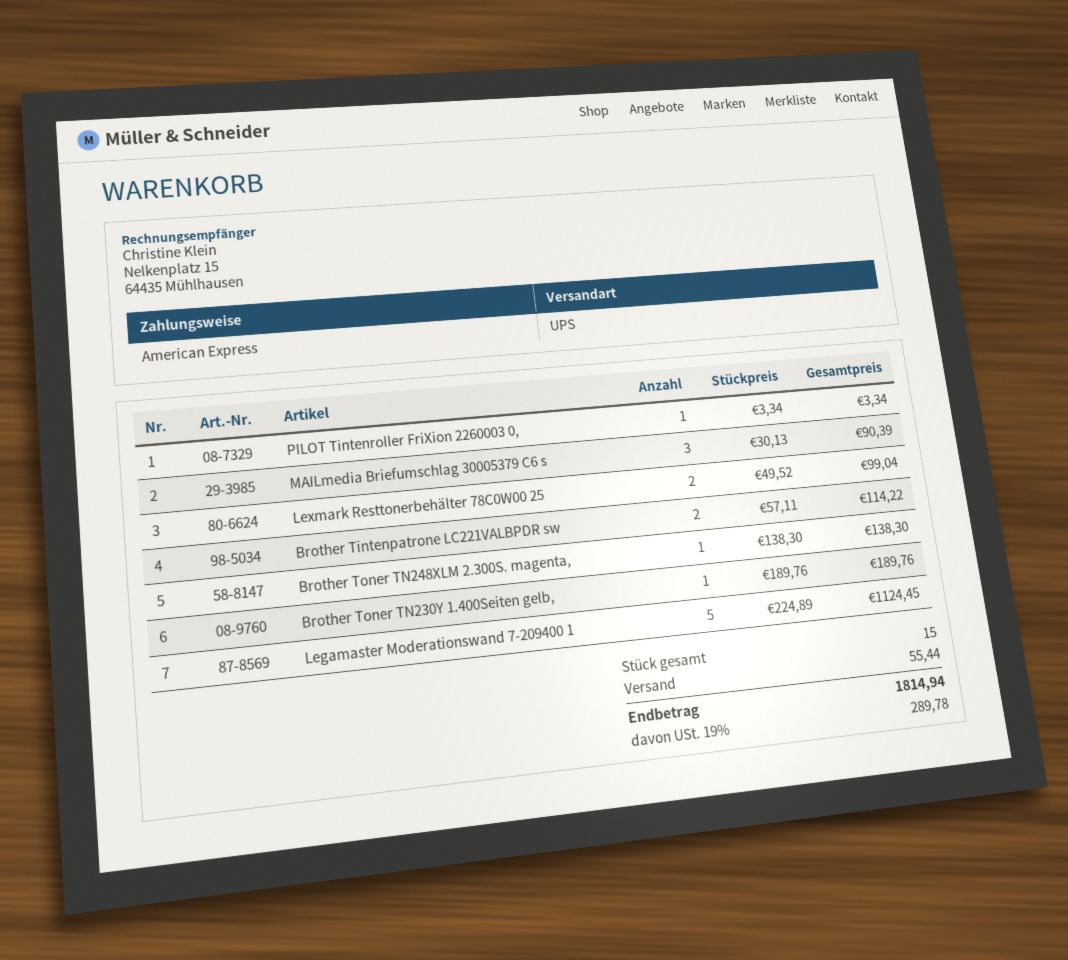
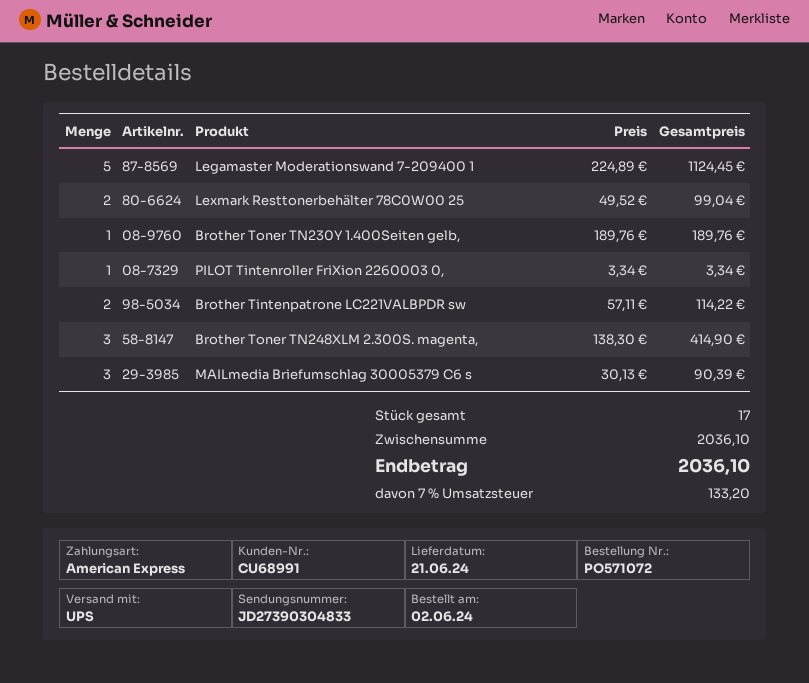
Brother Toner TN248XLM 2.300S. magenta,: 1 x 138.30 = 138.30 -> 3 x 138.30 = 414.90
total quantity: 15 -> 17
shipping: 55.44 -> none
tax: 19% = 289.78 -> 7% = 133.20
total: 1814.94 -> 2036.10

